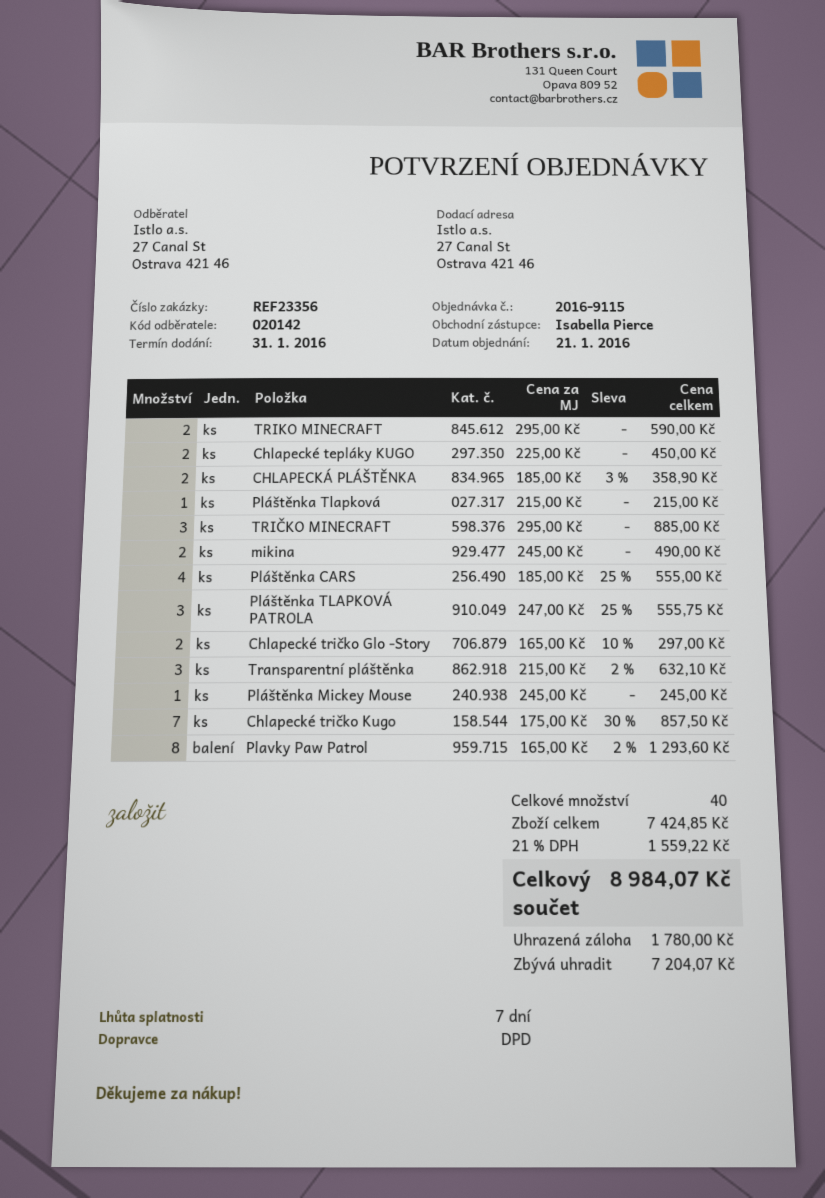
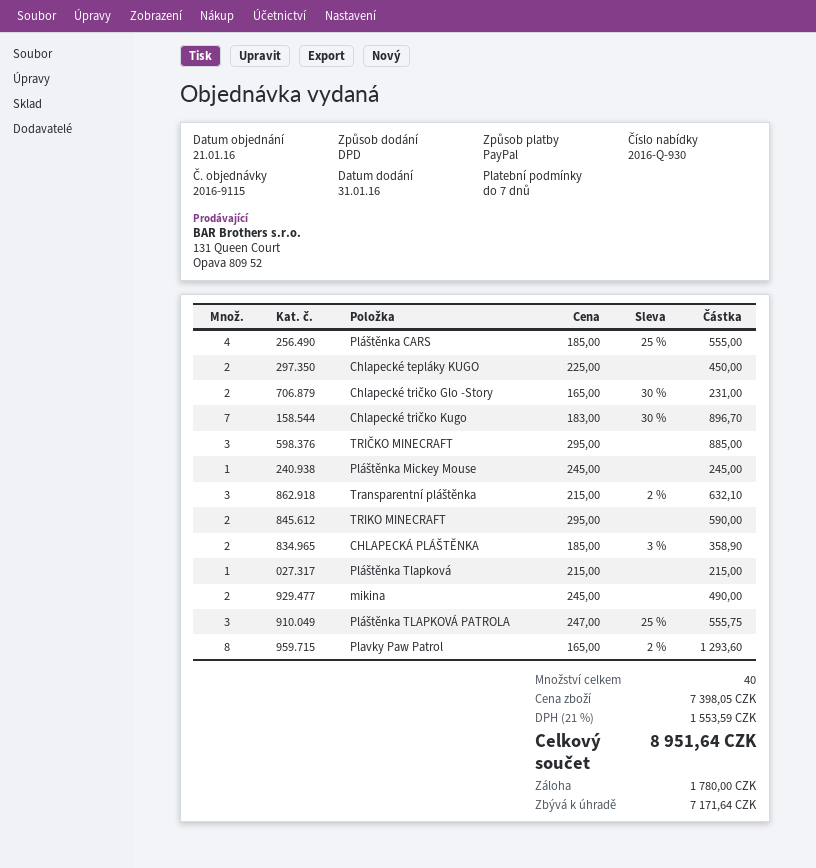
Chlapecké tričko Glo -Story: 2 x 165.00 - 10% = 297.00 -> 2 x 165.00 - 30% = 231.00
Chlapecké tričko Kugo: 7 x 175.00 - 30% = 857.50 -> 7 x 183.00 - 30% = 896.70
subtotal: 7424.85 -> 7398.05
tax: 21% = 1559.22 -> 21% = 1553.59
total: 8984.07 -> 8951.64
balance: 7204.07 -> 7171.64

